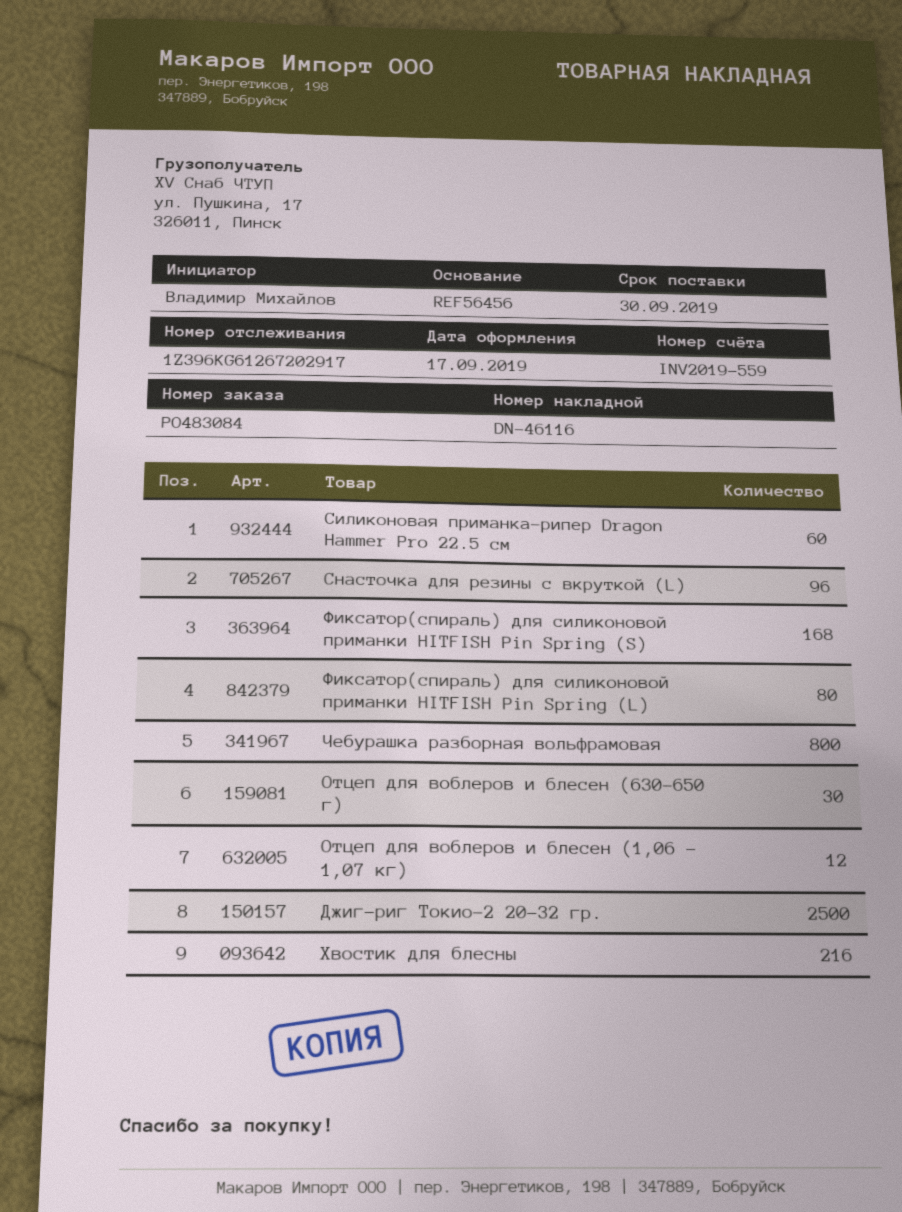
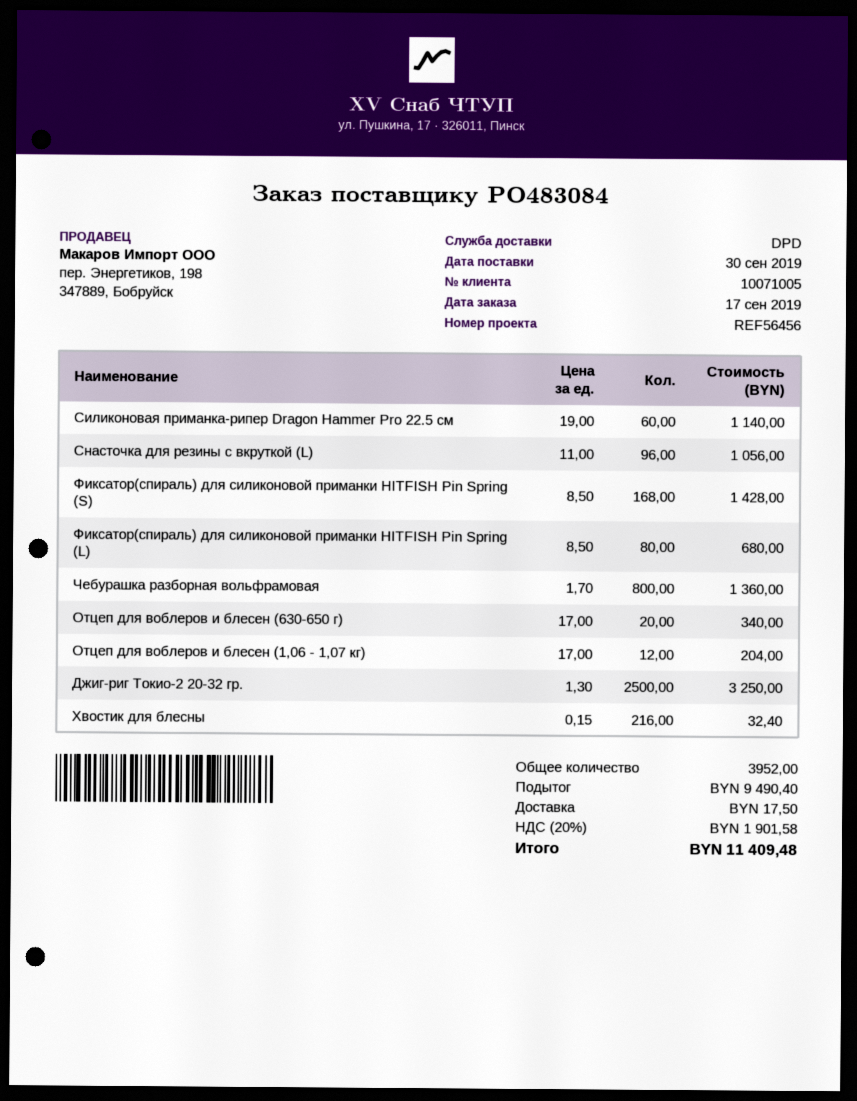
Отцеп для воблеров и блесен (630-650 г): 30 -> 20

